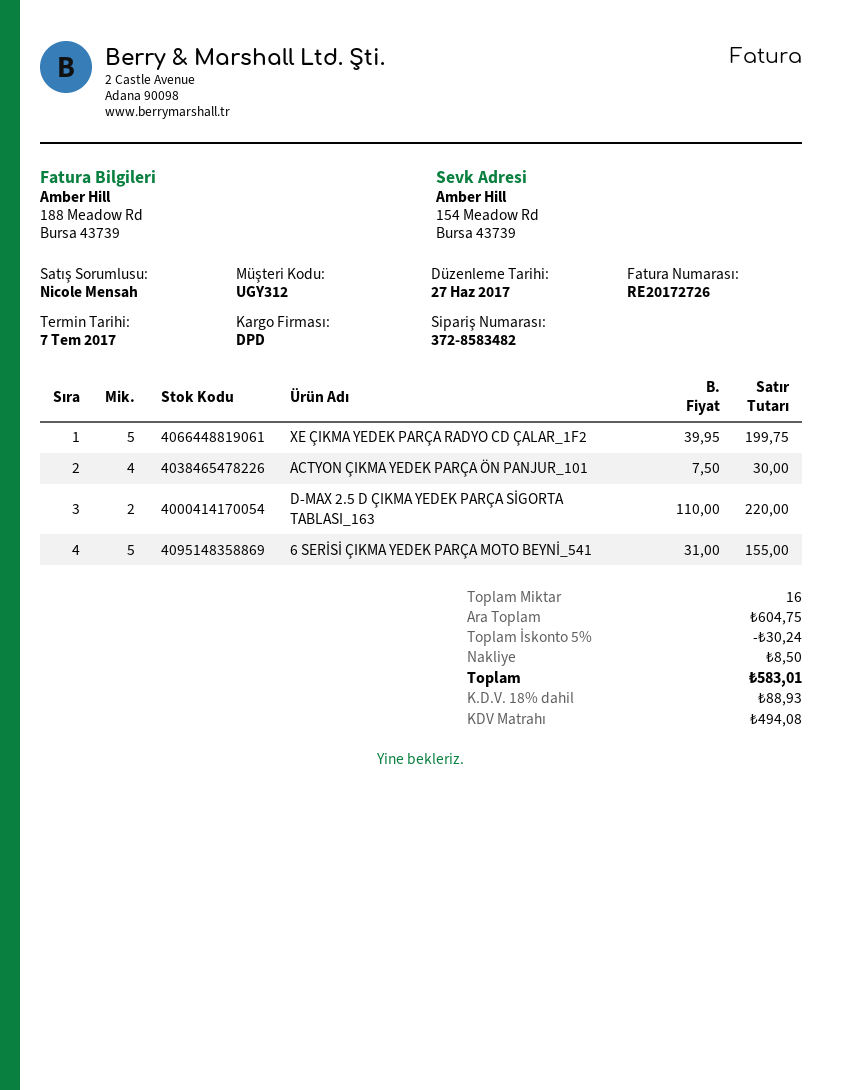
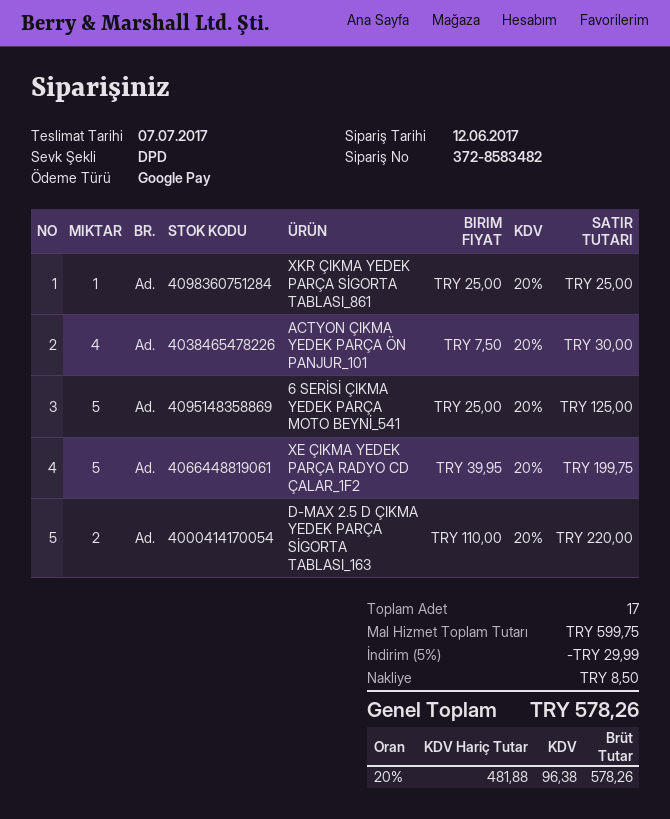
6 SERİSİ ÇIKMA YEDEK PARÇA MOTO BEYNİ_541: 5 x 31.00 = 155.00 -> 5 x 25.00 = 125.00
XKR ÇIKMA YEDEK PARÇA SİGORTA TABLASI_861: none -> 1 x 25.00 = 25.00
total quantity: 16 -> 17
subtotal: 604.75 -> 599.75
discount: 5% = 30.24 -> 5% = 29.99
net: 494.08 -> 481.88
tax: 18% = 88.93 -> 20% = 96.38
total: 583.01 -> 578.26

